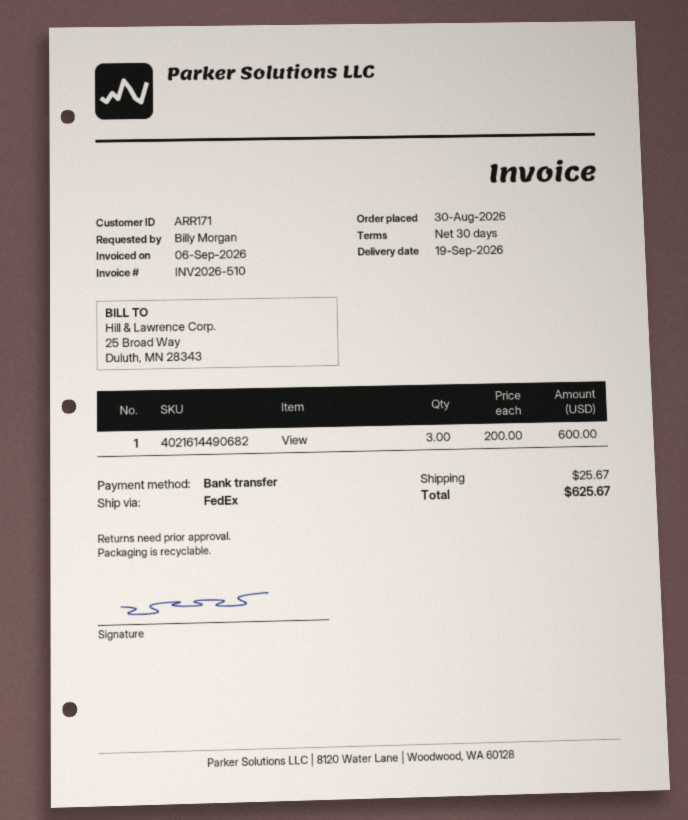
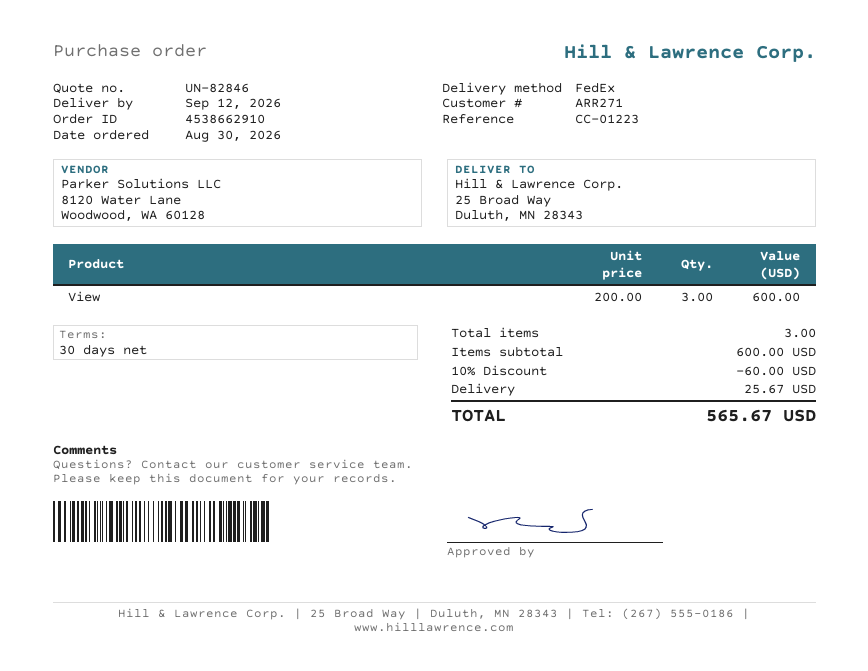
delivery date: 2026-09-19 -> 2026-09-12
customer number: ARR171 -> ARR271
discount: none -> 10% = 60.00
total: 625.67 -> 565.67

